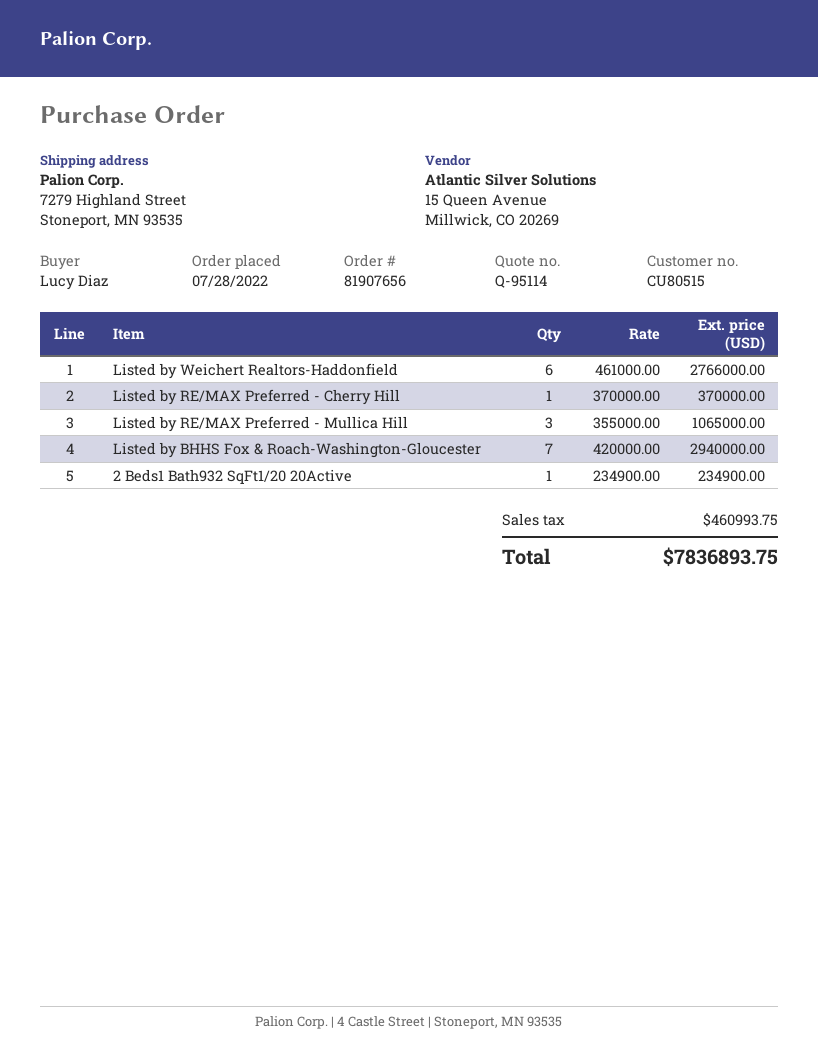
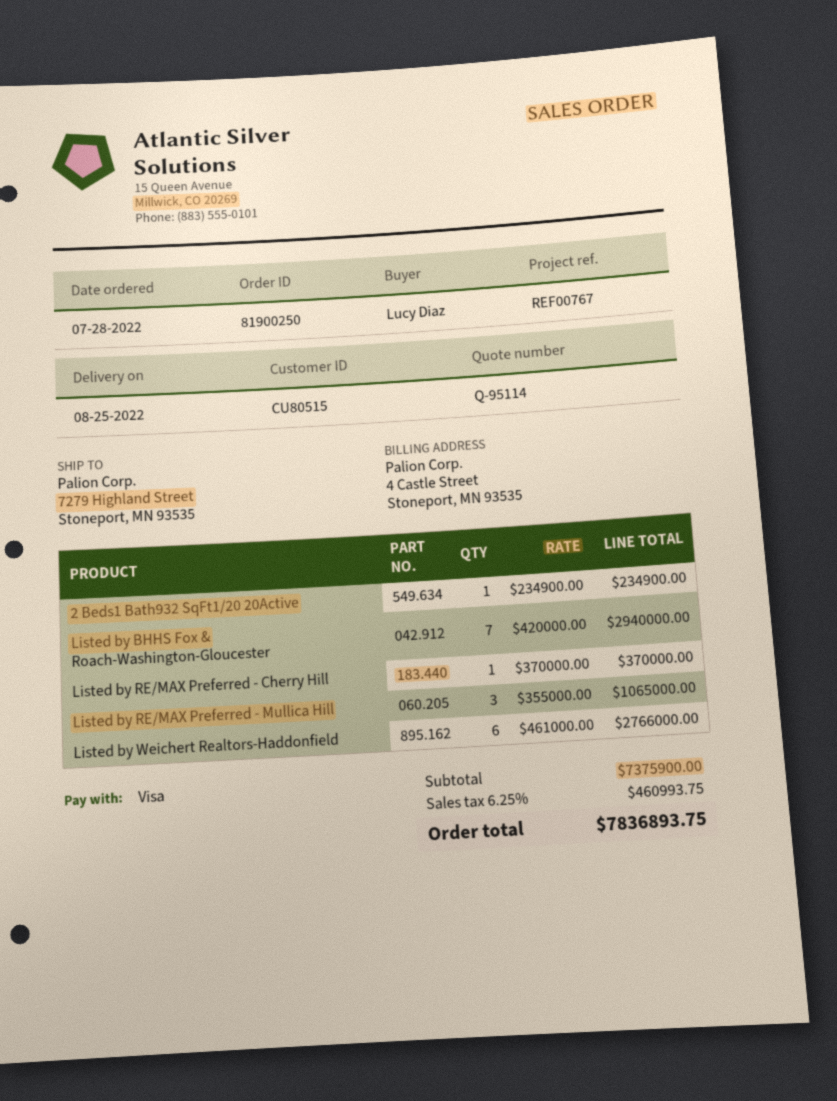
order number: 81907656 -> 81900250

